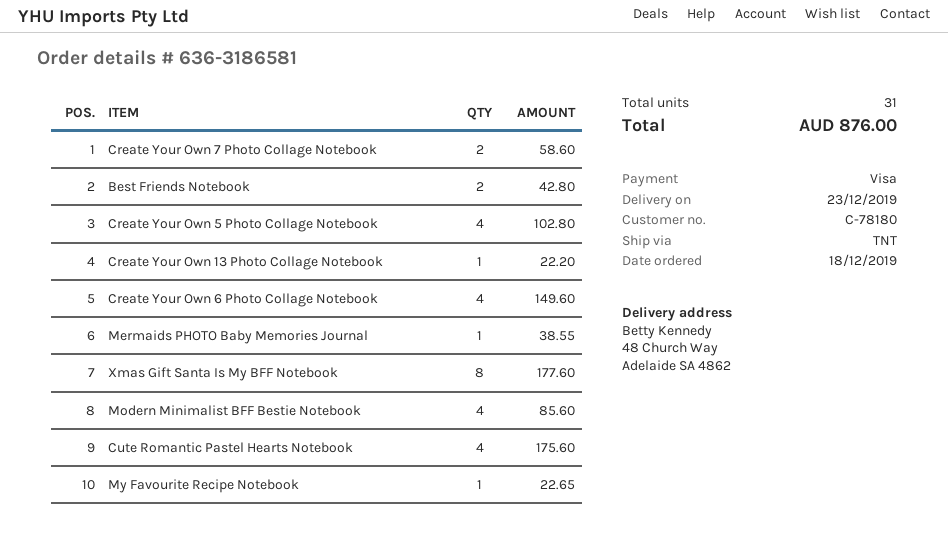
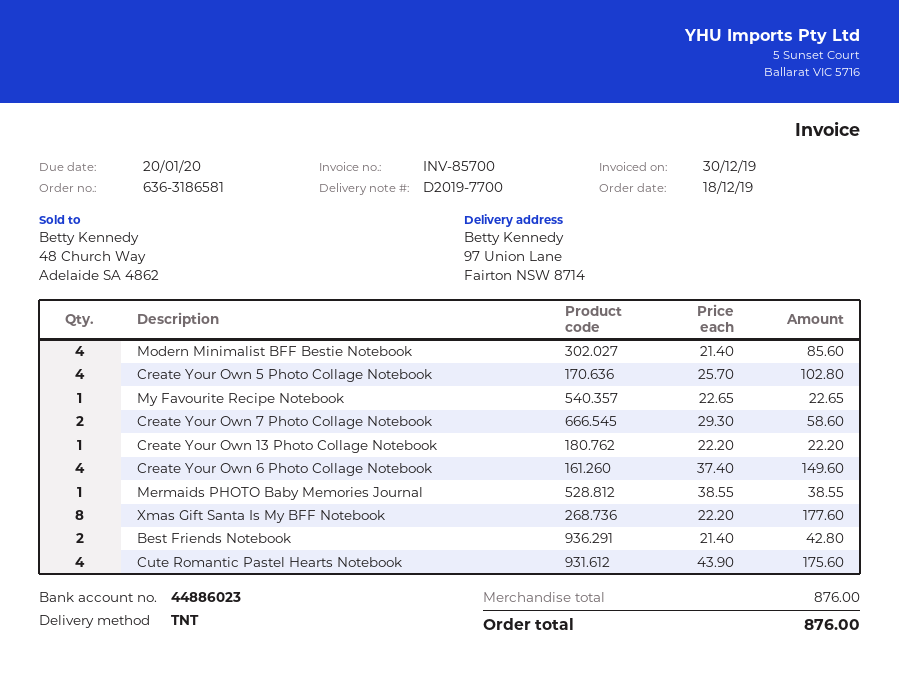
ship to: 48 Church Way, Adelaide SA 4862 -> 97 Union Lane, Fairton NSW 8714

